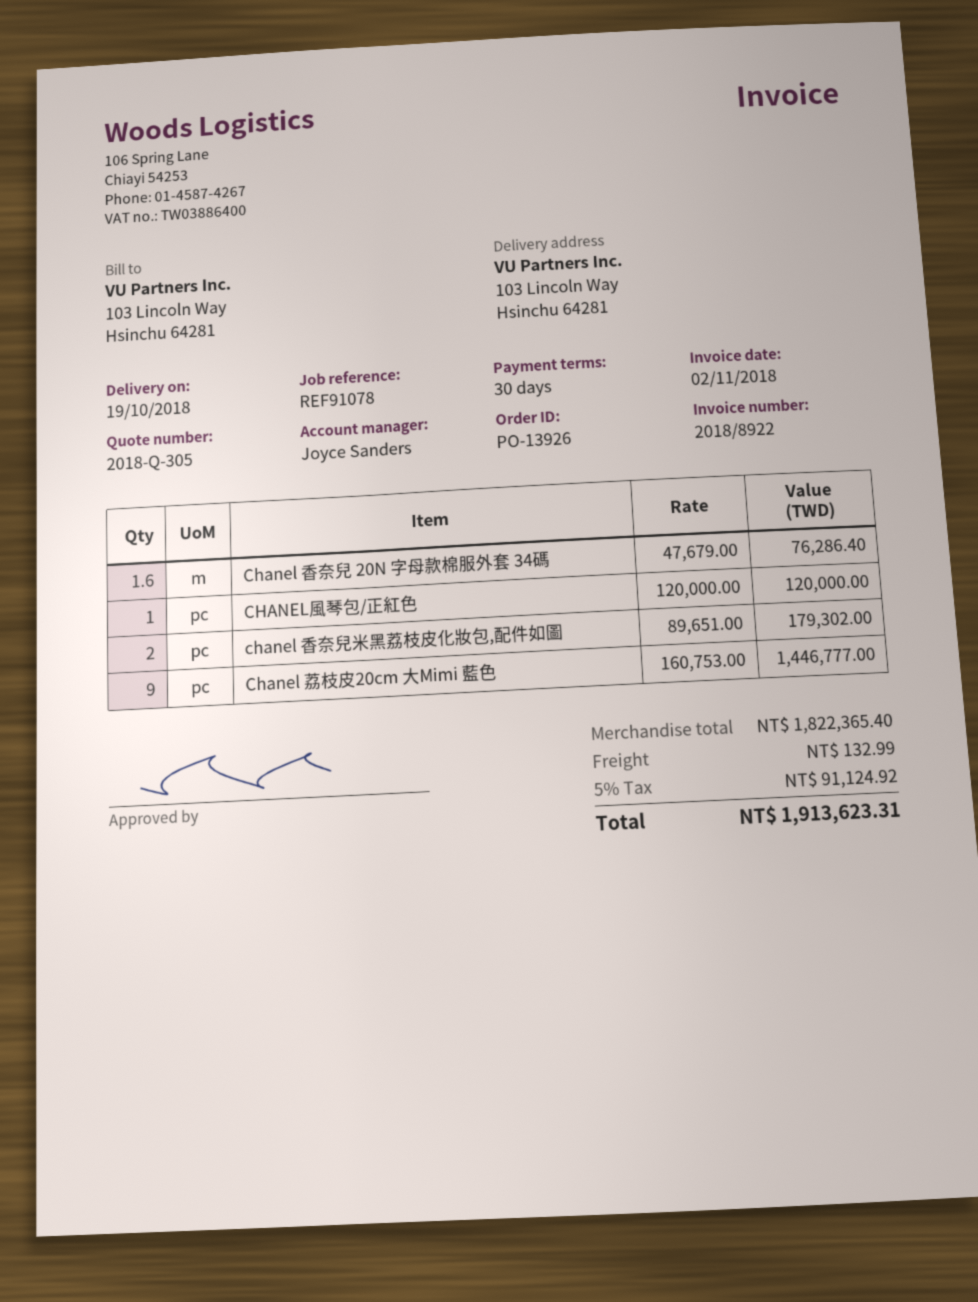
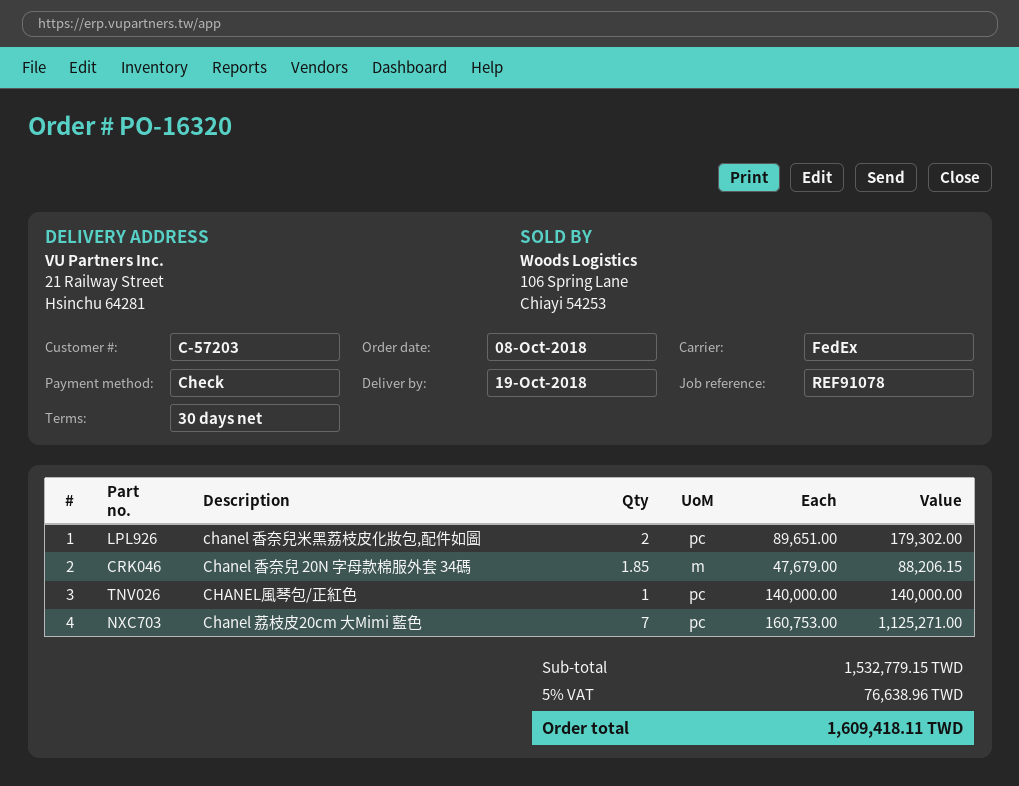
order number: PO-13926 -> PO-16320
ship to: 103 Lincoln Way, Hsinchu 64281 -> 21 Railway Street, Hsinchu 64281
Chanel 香奈兒 20N 字母款棉服外套 34碼: 1.6 x 47679.00 = 76286.40 -> 1.85 x 47679.00 = 88206.15
CHANEL風琴包/正紅色: 1 x 120000.00 = 120000.00 -> 1 x 140000.00 = 140000.00
Chanel 荔枝皮20cm 大Mimi 藍色: 9 x 160753.00 = 1446777.00 -> 7 x 160753.00 = 1125271.00
subtotal: 1822365.40 -> 1532779.15
shipping: 132.99 -> none
tax: 5% = 91124.92 -> 5% = 76638.96
total: 1913623.31 -> 1609418.11

